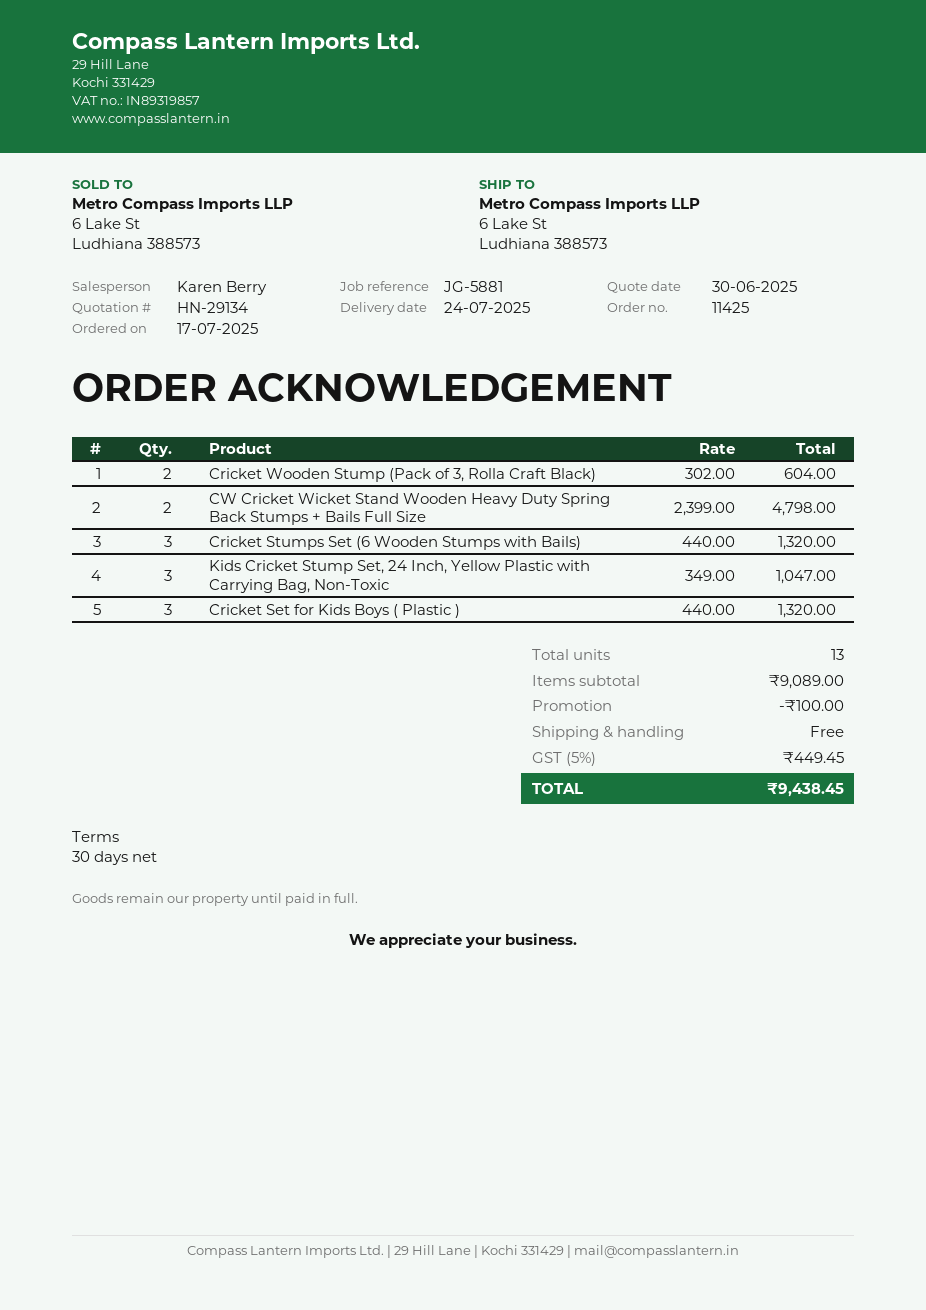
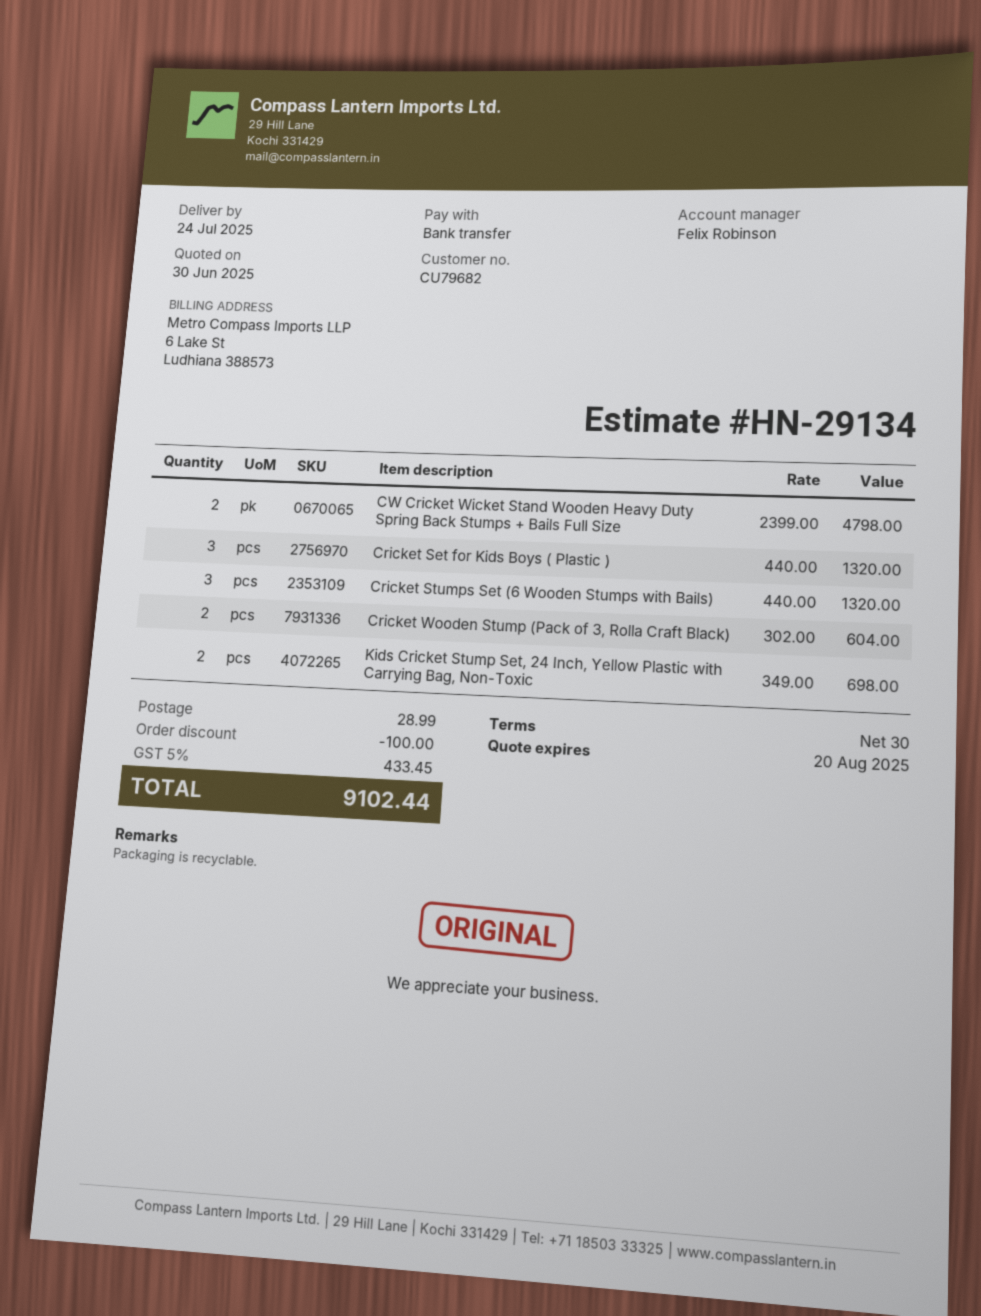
sales rep: Karen Berry -> Felix Robinson
Kids Cricket Stump Set, 24 Inch, Yellow Plastic with Carrying Bag, Non-Toxic: 3 x 349.00 = 1047.00 -> 2 x 349.00 = 698.00
shipping: 0.00 -> 28.99
tax: 5% = 449.45 -> 5% = 433.45
total: 9438.45 -> 9102.44

